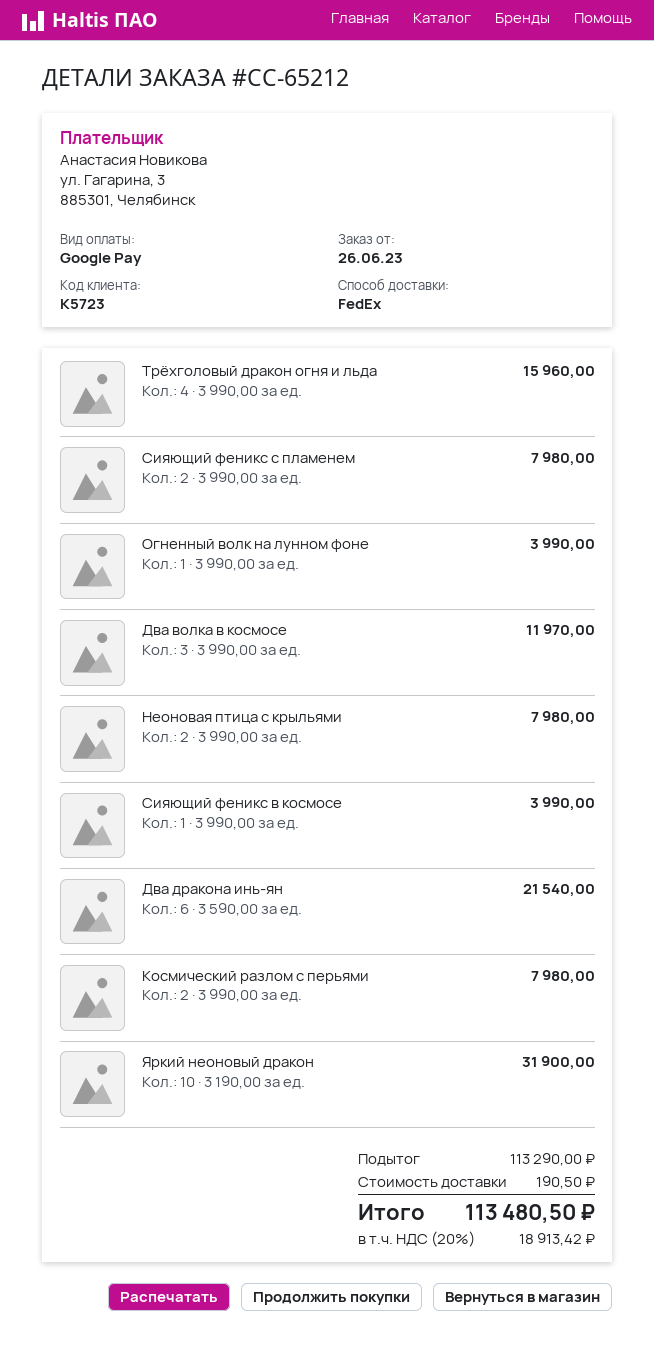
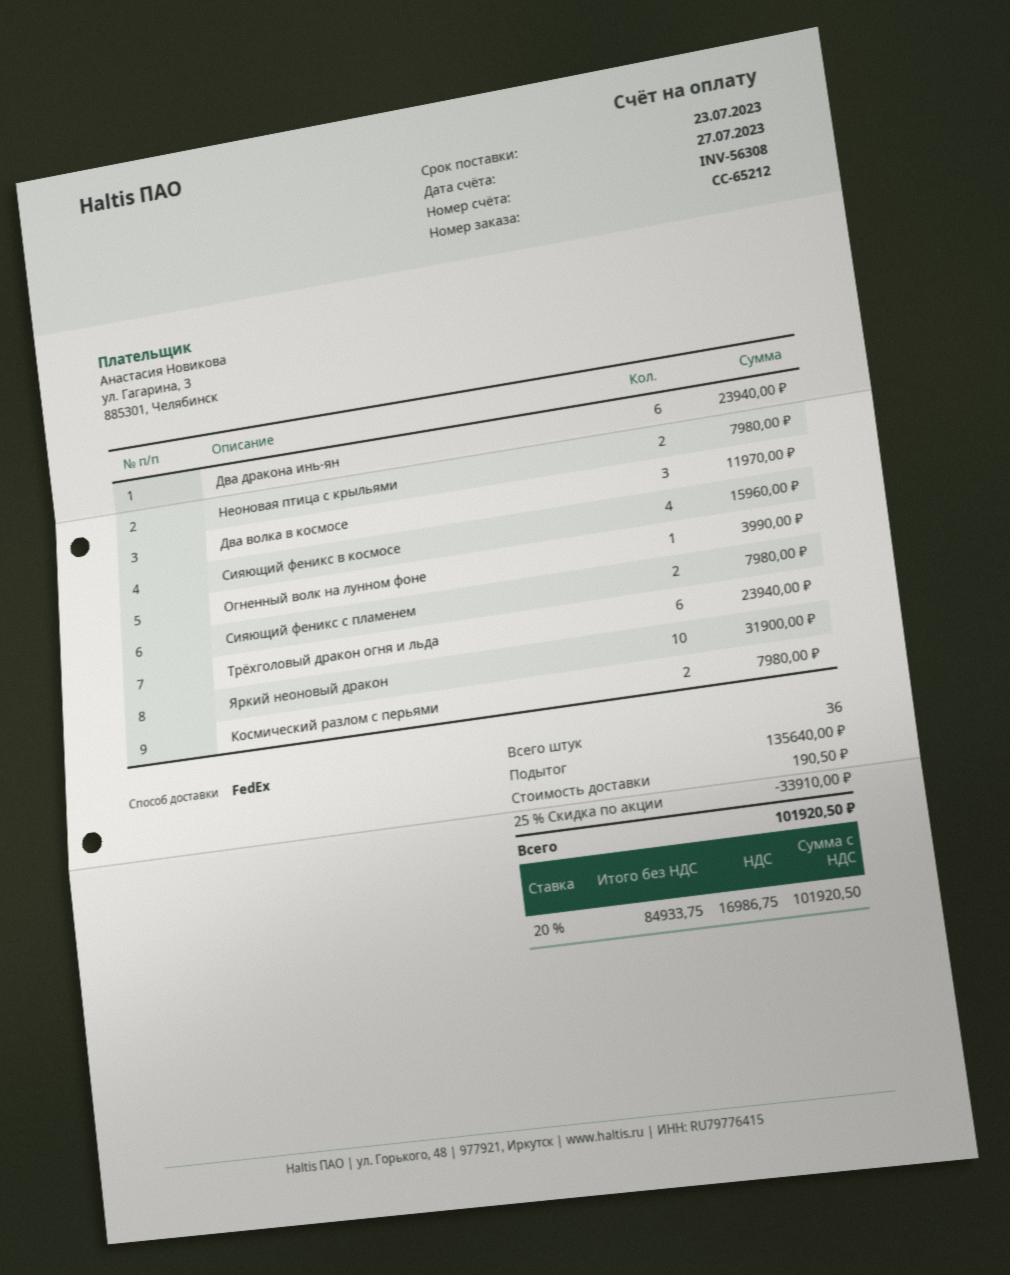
Трёхголовый дракон огня и льда: 4 for 15960.00 -> 6 for 23940.00
Сияющий феникс в космосе: 1 for 3990.00 -> 4 for 15960.00
Два дракона инь-ян: 6 for 21540.00 -> 6 for 23940.00
subtotal: 113290.00 -> 135640.00
discount: none -> 25% = 33910.00
tax: 20% = 18913.42 -> 20% = 16986.75
total: 113480.50 -> 101920.50

